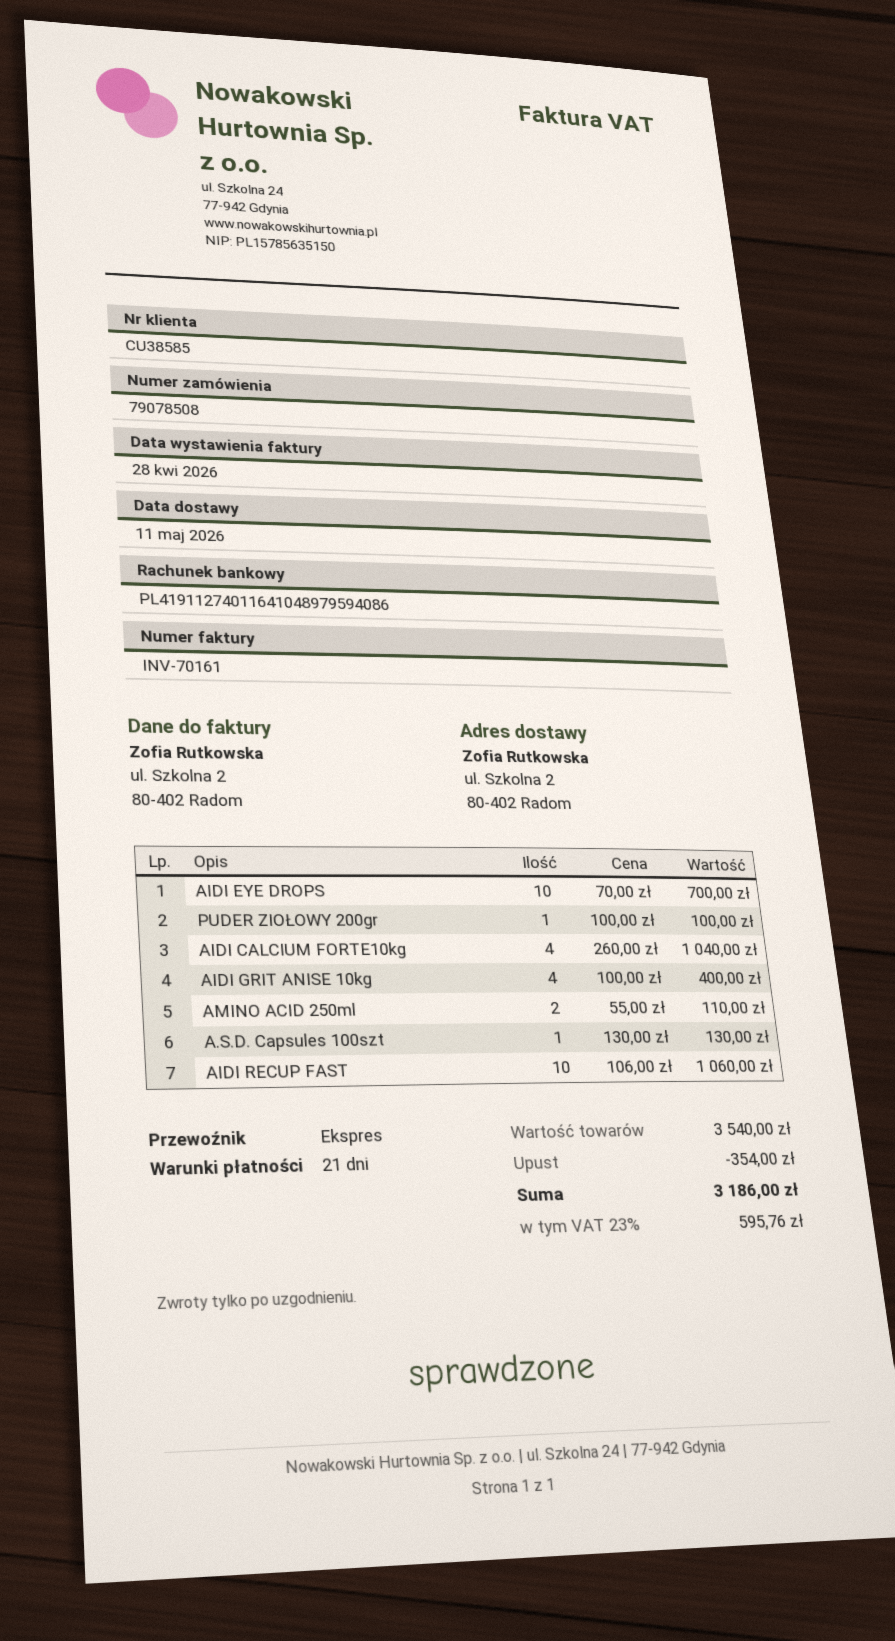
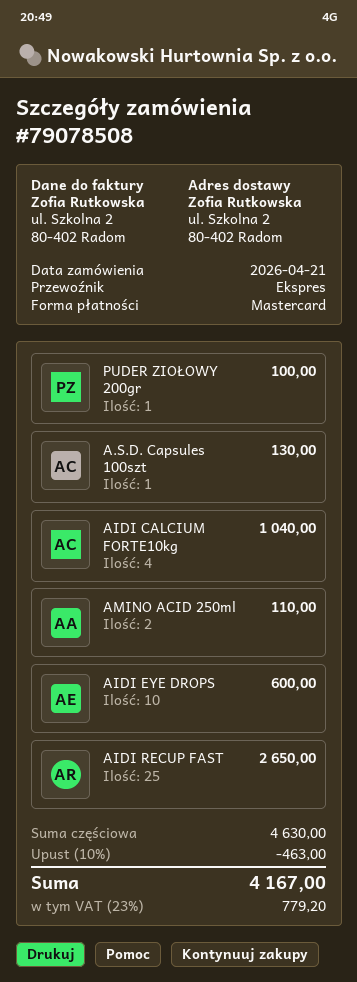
AIDI EYE DROPS: 10 for 700.00 -> 10 for 600.00
AIDI GRIT ANISE 10kg: 4 for 400.00 -> none
AIDI RECUP FAST: 10 for 1060.00 -> 25 for 2650.00
subtotal: 3540.00 -> 4630.00
discount: 354.00 -> 463.00
tax: 23% = 595.76 -> 23% = 779.20
total: 3186.00 -> 4167.00

